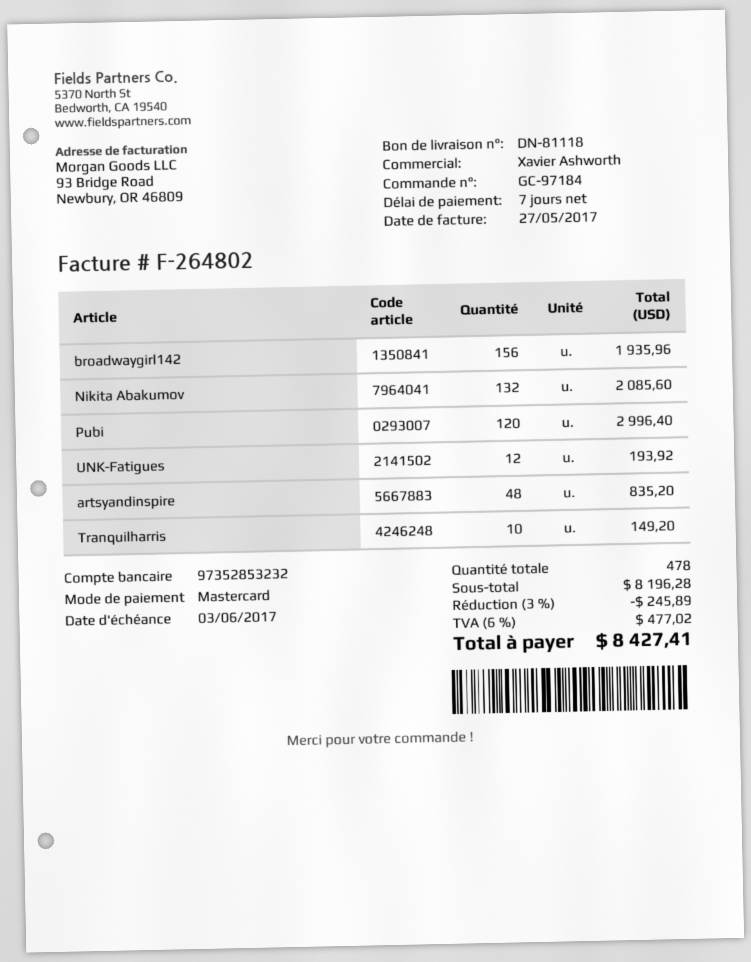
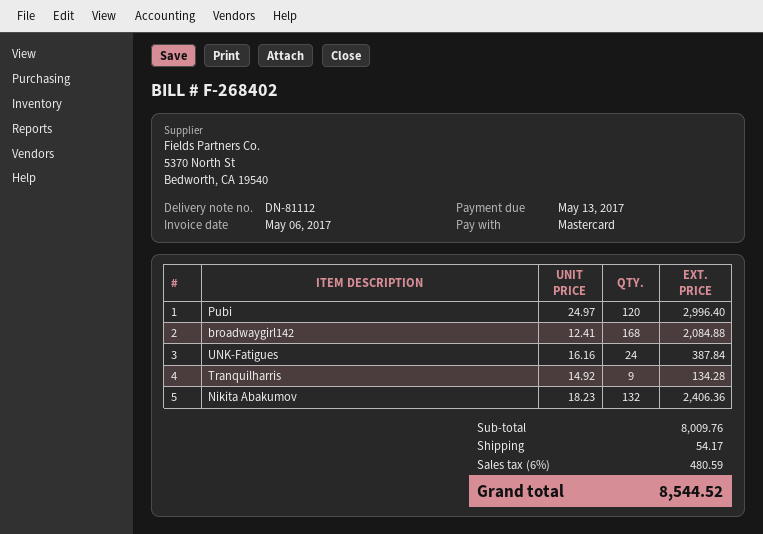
delivery note number: DN-81118 -> DN-81112
invoice number: F-264802 -> F-268402
invoice date: 2017-05-27 -> 2017-05-06
due date: 2017-06-03 -> 2017-05-13
broadwaygirl142: 156 for 1935.96 -> 168 for 2084.88
Nikita Abakumov: 132 for 2085.60 -> 132 for 2406.36
UNK-Fatigues: 12 for 193.92 -> 24 for 387.84
artsyandinspire: 48 for 835.20 -> none
Tranquilharris: 10 for 149.20 -> 9 for 134.28
subtotal: 8196.28 -> 8009.76
discount: 3% = 245.89 -> none
shipping: none -> 54.17
tax: 6% = 477.02 -> 6% = 480.59
total: 8427.41 -> 8544.52

